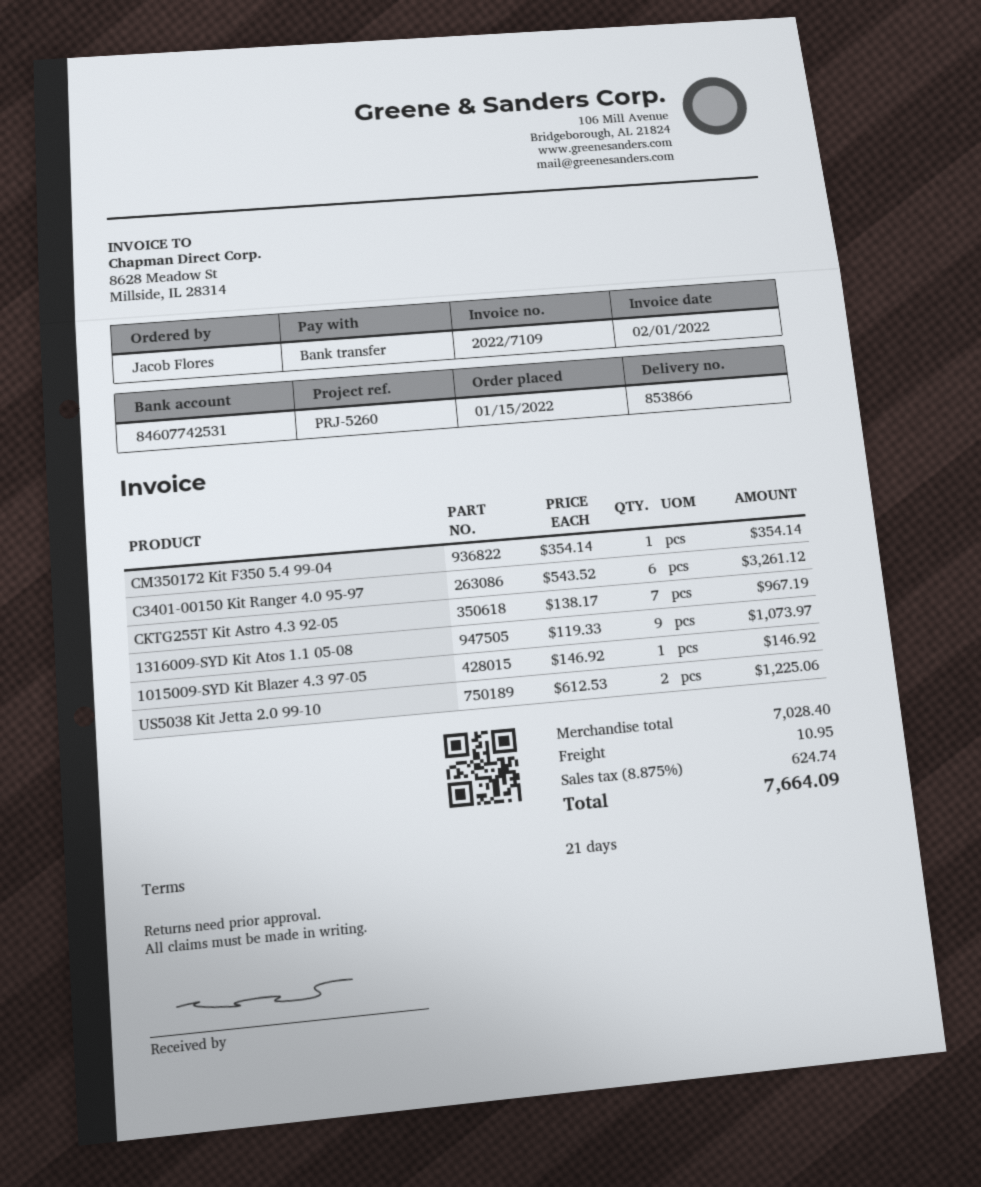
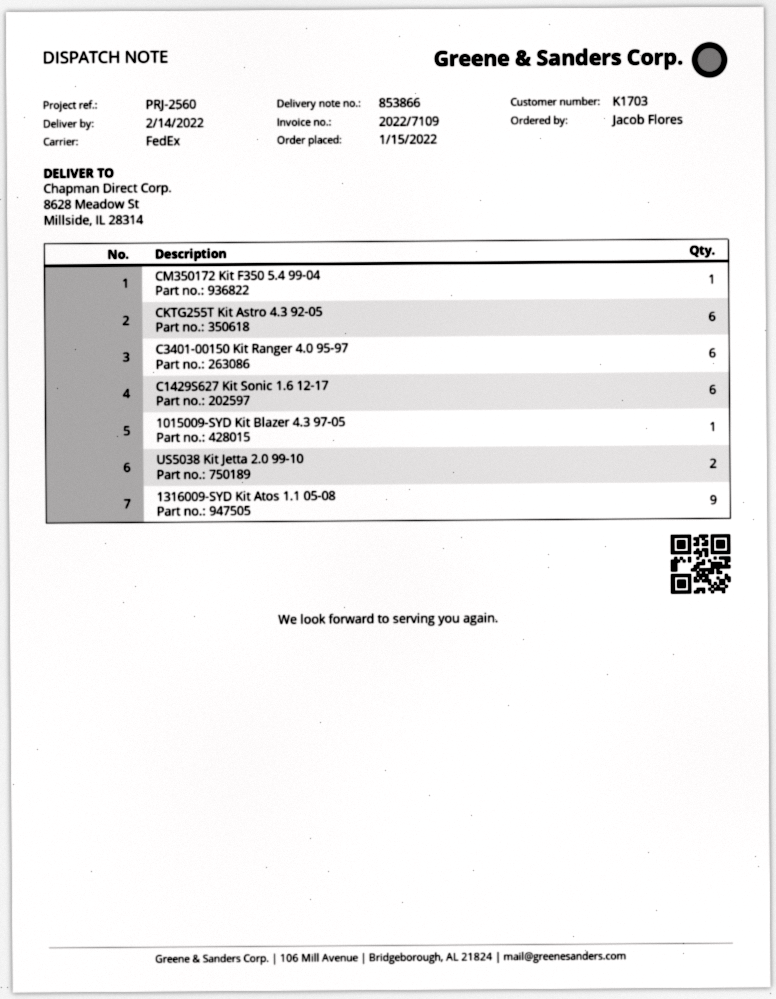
reference: PRJ-5260 -> PRJ-2560
CKTG255T Kit Astro 4.3 92-05: 7 -> 6
C1429S627 Kit Sonic 1.6 12-17: none -> 6

